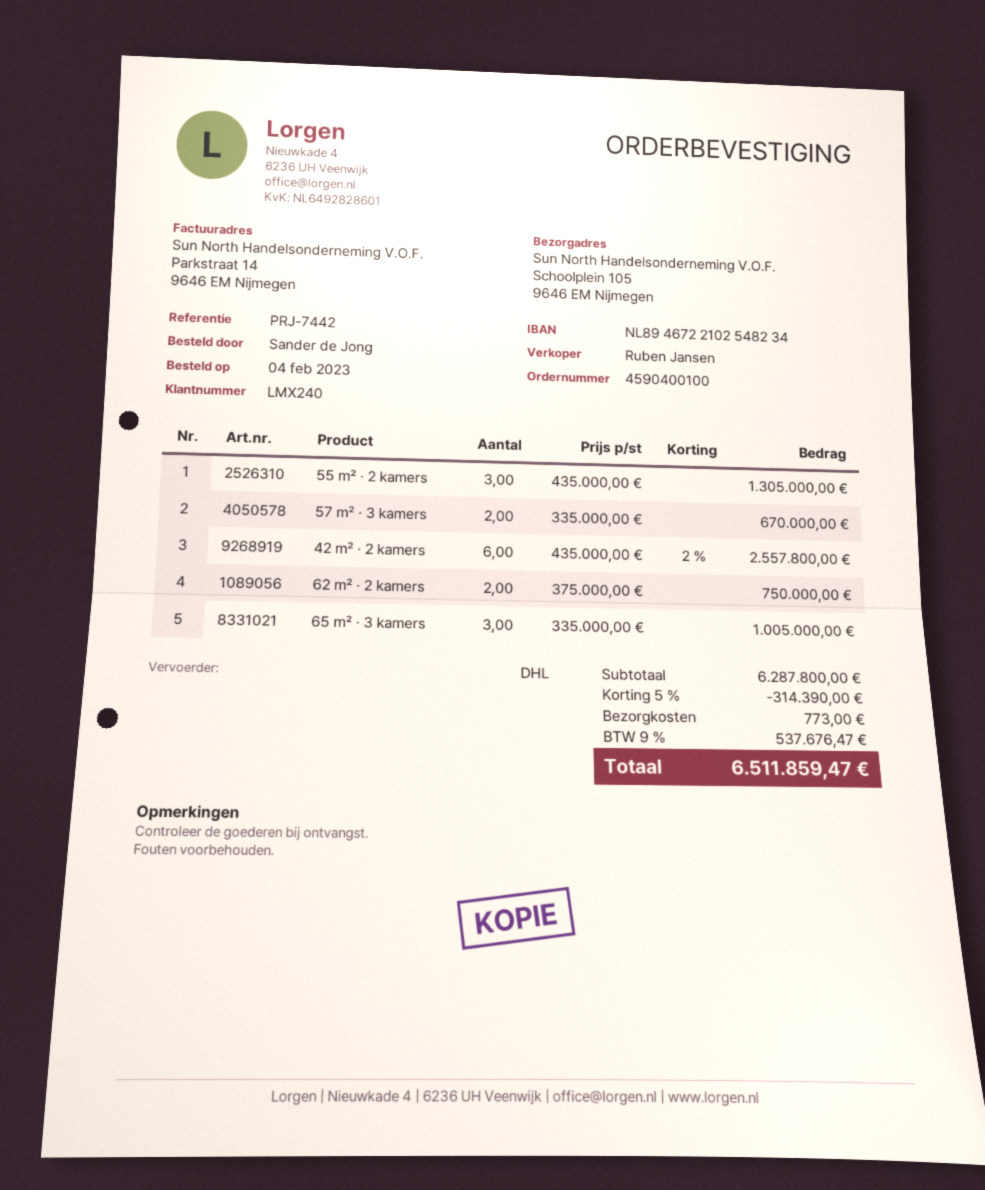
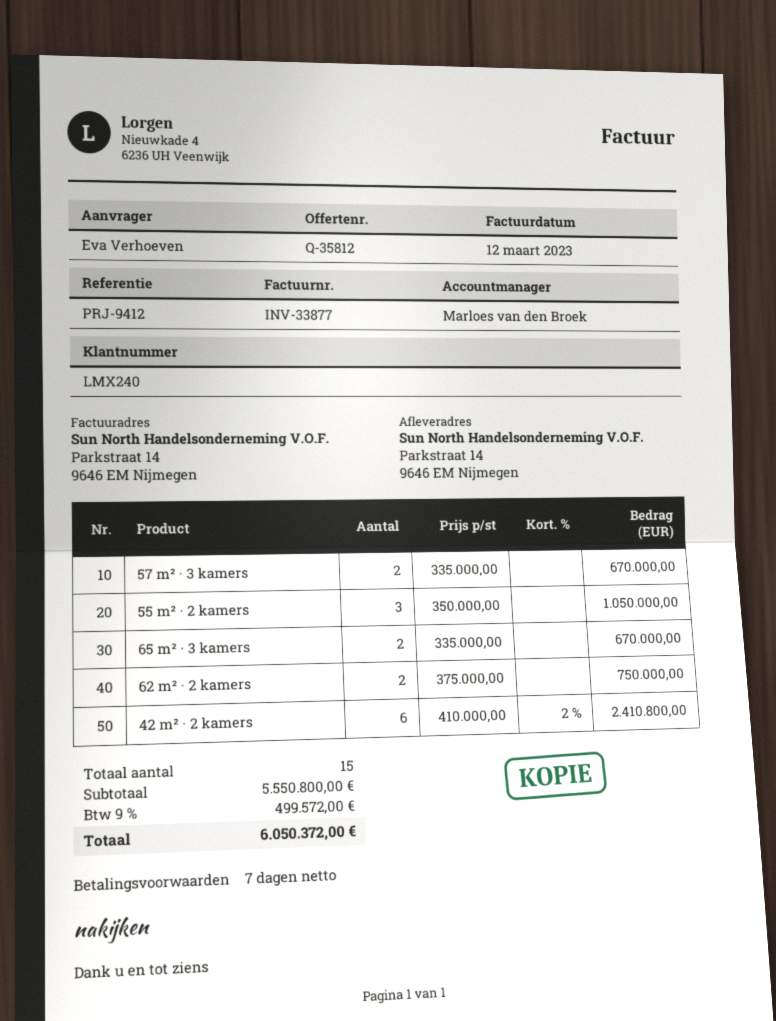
reference: PRJ-7442 -> PRJ-9412
ordered by: Sander de Jong -> Eva Verhoeven
sales rep: Ruben Jansen -> Marloes van den Broek
ship to: Schoolplein 105, 9646 EM Nijmegen -> Parkstraat 14, 9646 EM Nijmegen
55 m² · 2 kamers: 3 x 435000.00 = 1305000.00 -> 3 x 350000.00 = 1050000.00
42 m² · 2 kamers: 6 x 435000.00 - 2% = 2557800.00 -> 6 x 410000.00 - 2% = 2410800.00
65 m² · 3 kamers: 3 x 335000.00 = 1005000.00 -> 2 x 335000.00 = 670000.00
subtotal: 6287800.00 -> 5550800.00
discount: 5% = 314390.00 -> none
shipping: 773.00 -> none
tax: 9% = 537676.47 -> 9% = 499572.00
total: 6511859.47 -> 6050372.00

